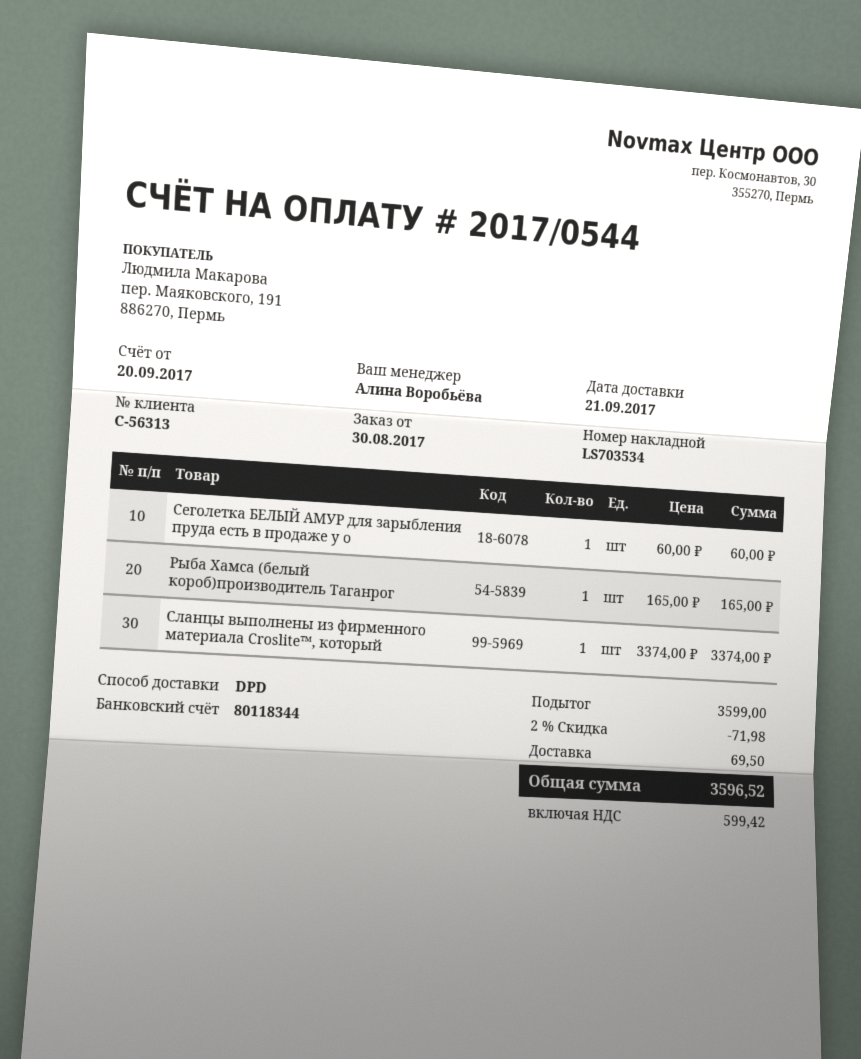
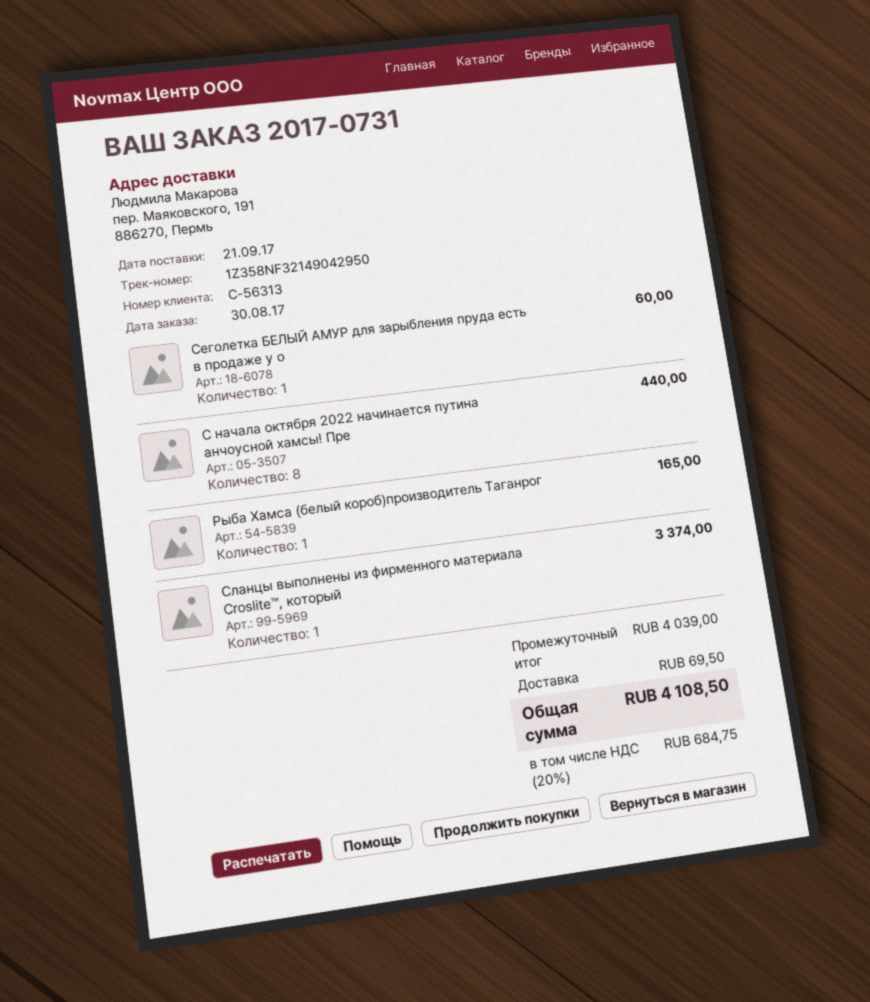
С начала октября 2022 начинается путина анчоусной хамсы! Пре: none -> 8 for 440.00
subtotal: 3599.00 -> 4039.00
discount: 2% = 71.98 -> none
tax: 599.42 -> 684.75
total: 3596.52 -> 4108.50

